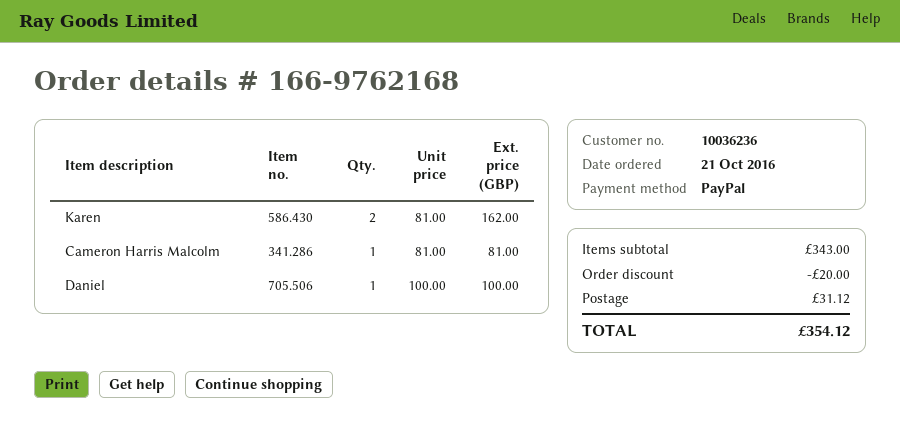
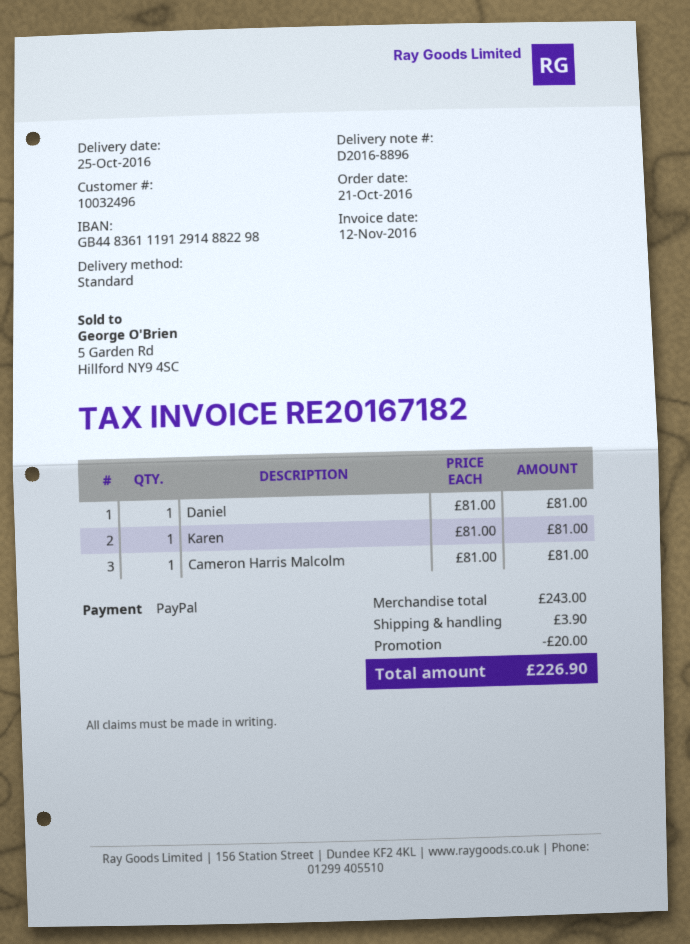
customer number: 10036236 -> 10032496
Karen: 2 x 81.00 = 162.00 -> 1 x 81.00 = 81.00
Daniel: 1 x 100.00 = 100.00 -> 1 x 81.00 = 81.00
subtotal: 343.00 -> 243.00
shipping: 31.12 -> 3.90
total: 354.12 -> 226.90

